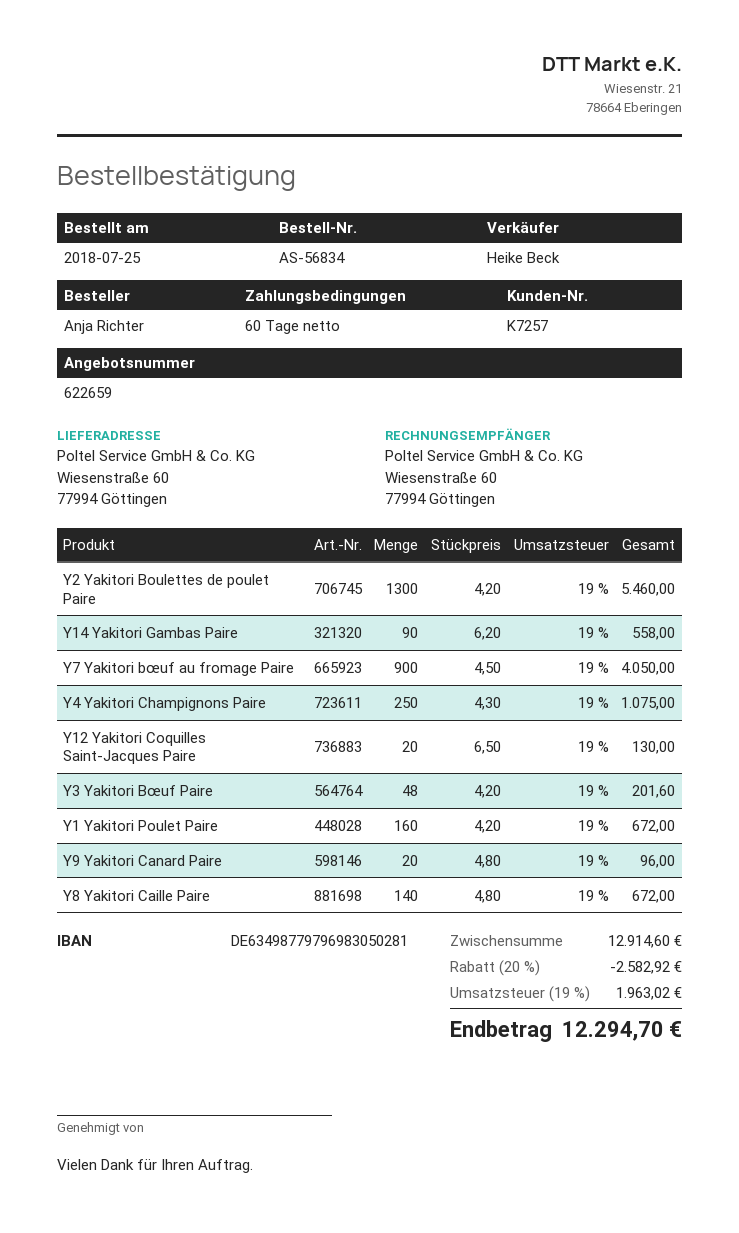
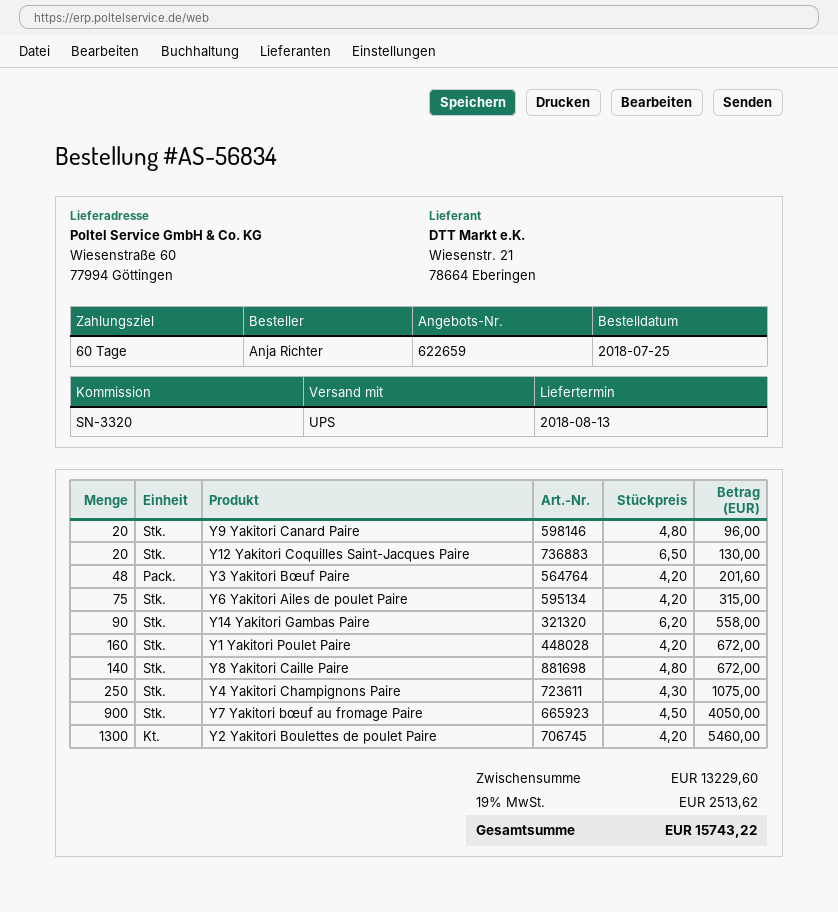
Y6 Yakitori Ailes de poulet Paire: none -> 75 x 4.20 = 315.00
subtotal: 12914.60 -> 13229.60
discount: 20% = 2582.92 -> none
tax: 19% = 1963.02 -> 19% = 2513.62
total: 12294.70 -> 15743.22

